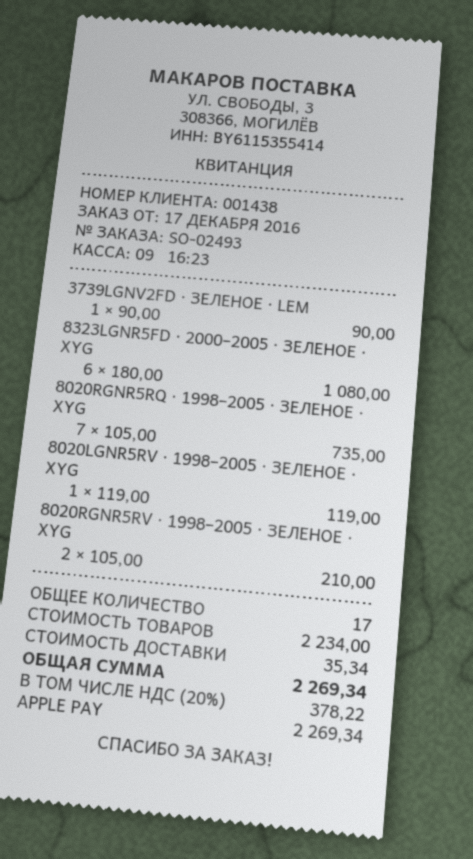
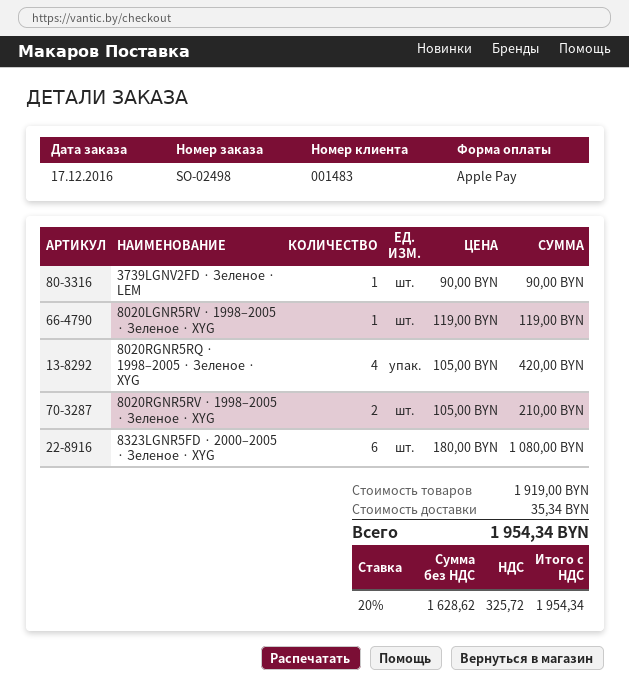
order number: SO-02493 -> SO-02498
customer number: 001438 -> 001483
8020RGNR5RQ · 1998–2005 · ЗЕЛЕНОЕ · XYG: 7 x 105.00 = 735.00 -> 4 x 105.00 = 420.00
subtotal: 2234.00 -> 1919.00
tax: 20% = 378.22 -> 20% = 325.72
total: 2269.34 -> 1954.34

